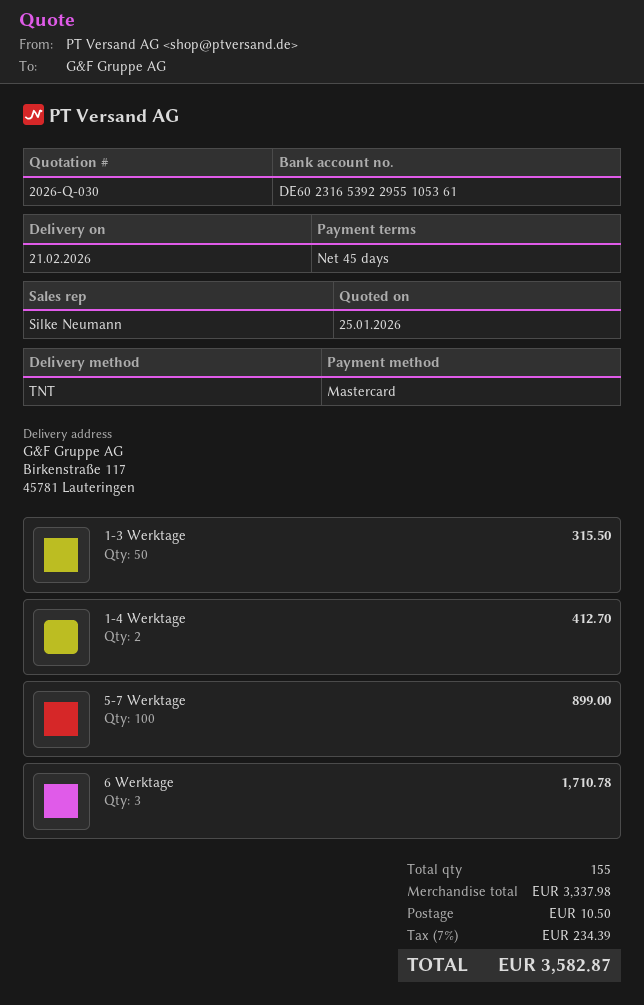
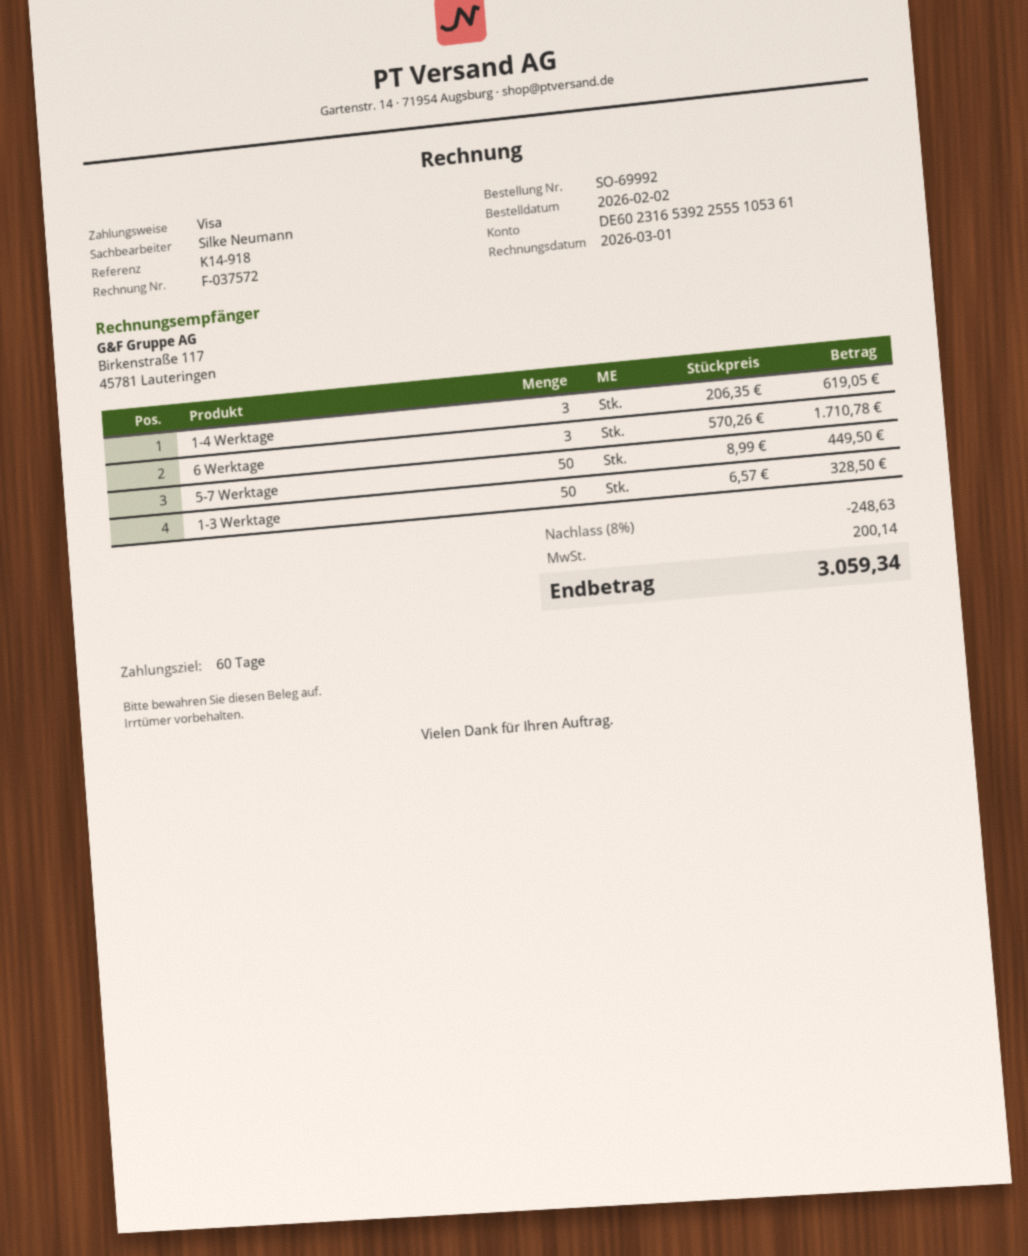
payment terms: 45 days -> 60 days
payment method: Mastercard -> Visa
bank account: DE60231653922955105361 -> DE60231653922555105361
1-3 Werktage: 50 for 315.50 -> 50 for 328.50
1-4 Werktage: 2 for 412.70 -> 3 for 619.05
5-7 Werktage: 100 for 899.00 -> 50 for 449.50
discount: none -> 8% = 248.63
shipping: 10.50 -> none
tax: 234.39 -> 200.14
total: 3582.87 -> 3059.34

